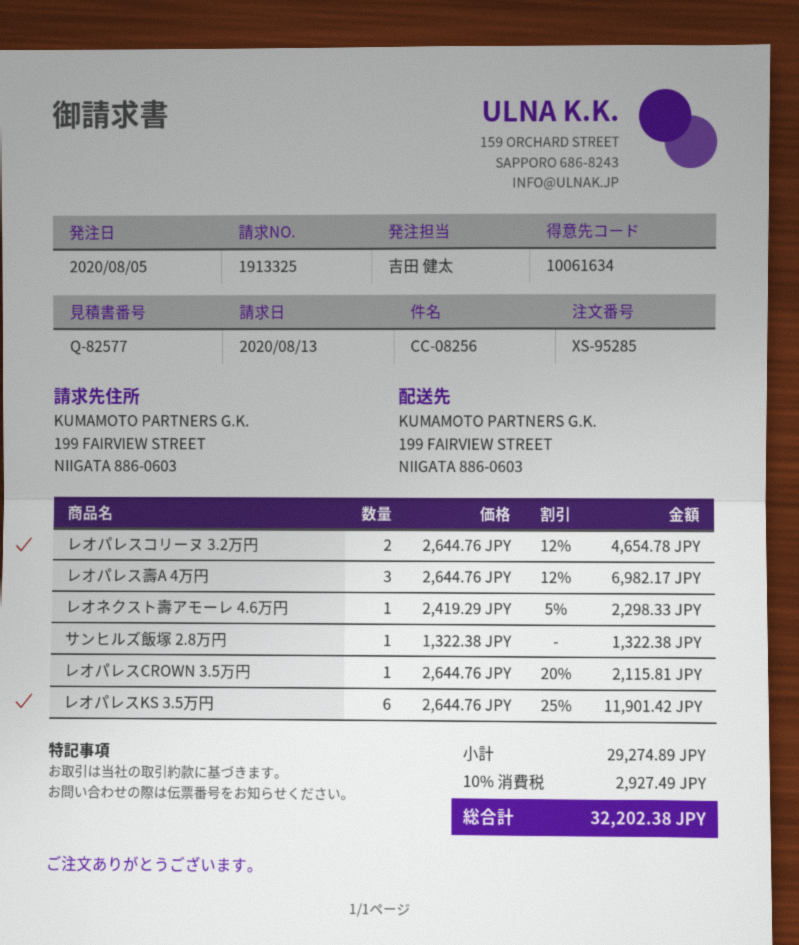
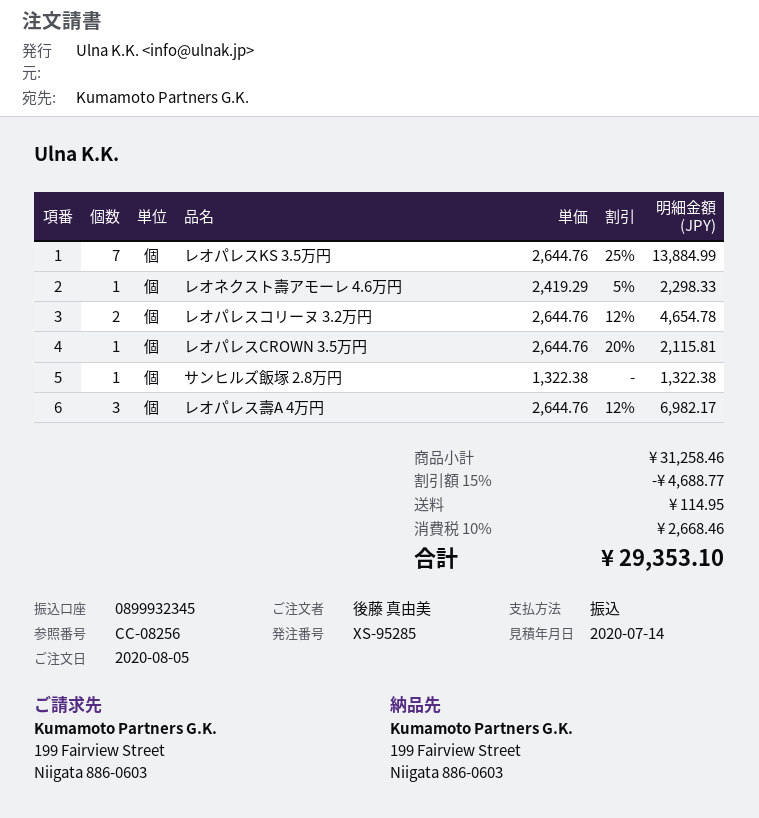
ordered by: 吉田 健太 -> 後藤 真由美
レオパレスKS 3.5万円: 6 x 2644.76 - 25% = 11901.42 -> 7 x 2644.76 - 25% = 13884.99
subtotal: 29274.89 -> 31258.46
discount: none -> 15% = 4688.77
shipping: none -> 114.95
tax: 10% = 2927.49 -> 10% = 2668.46
total: 32202.38 -> 29353.10

